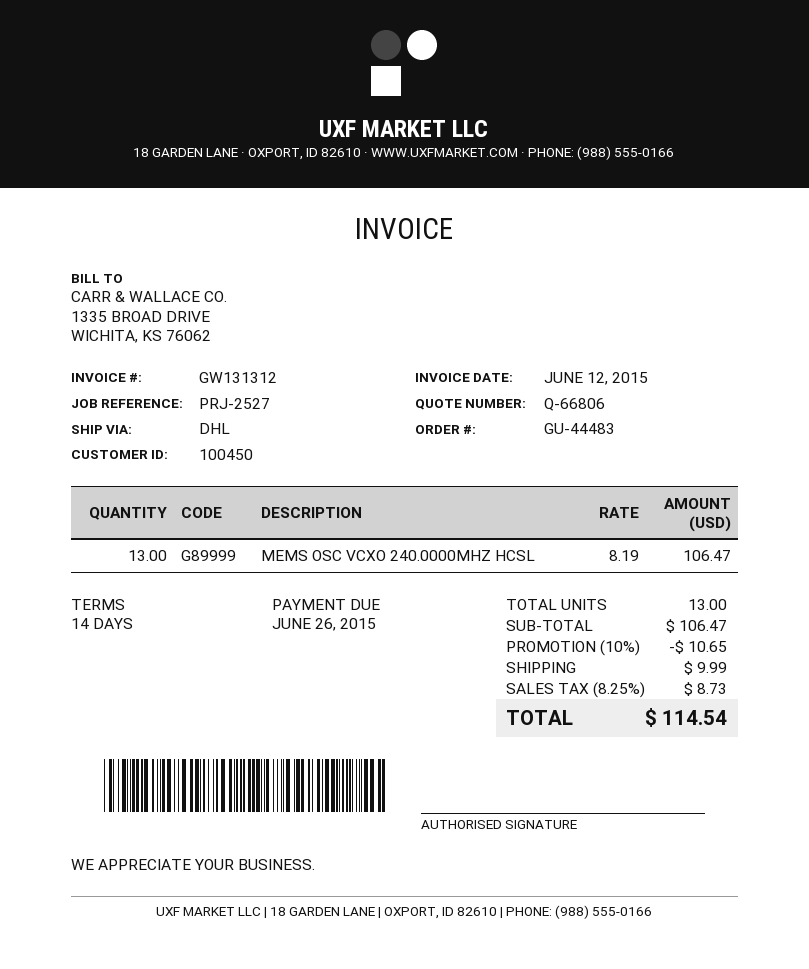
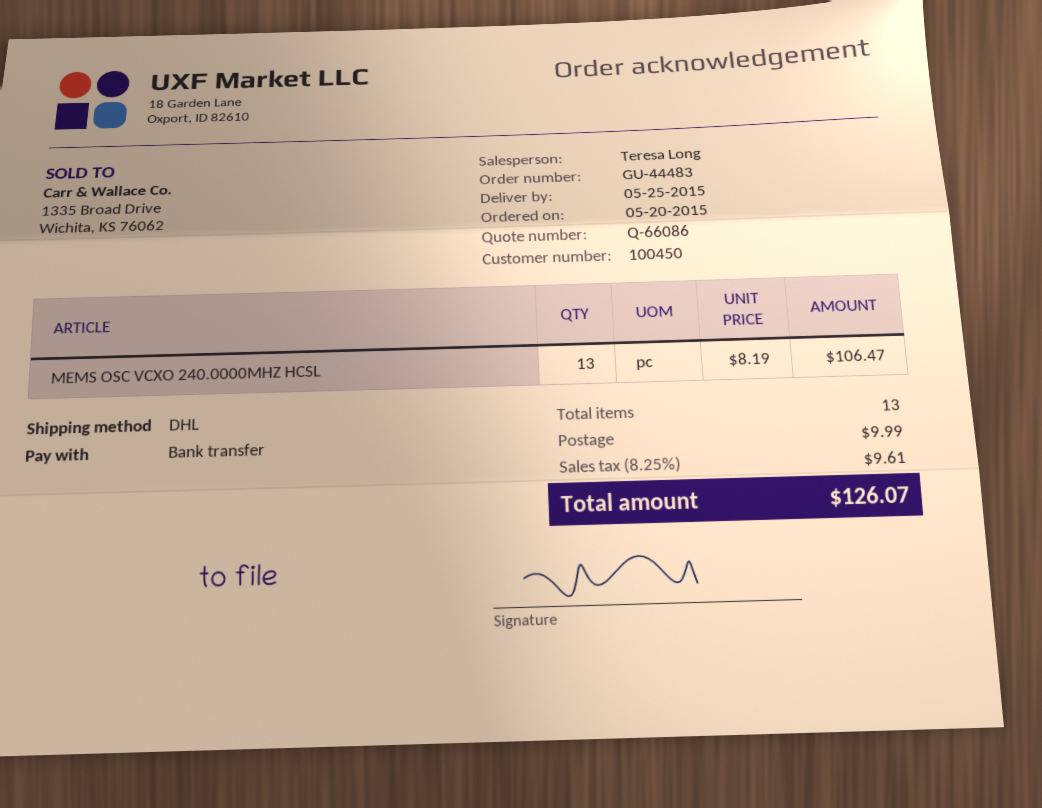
quote number: Q-66806 -> Q-66086
discount: 10% = 10.65 -> none
tax: 8.25% = 8.73 -> 8.25% = 9.61
total: 114.54 -> 126.07

